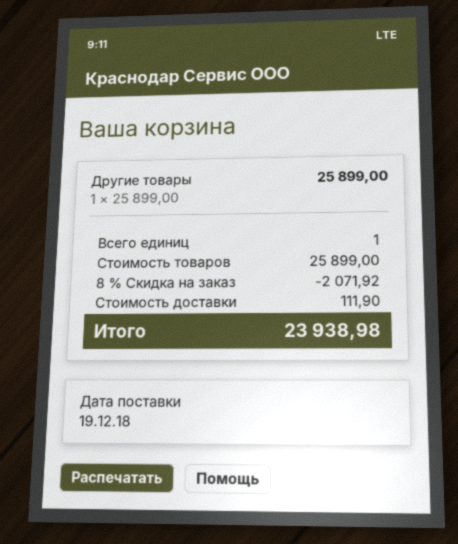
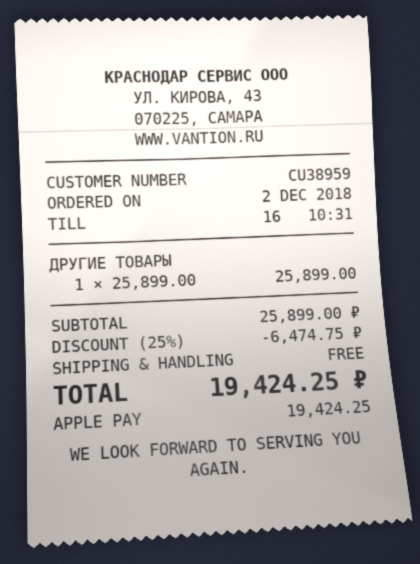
discount: 8% = 2071.92 -> 25% = 6474.75
shipping: 111.90 -> 0.00
total: 23938.98 -> 19424.25

